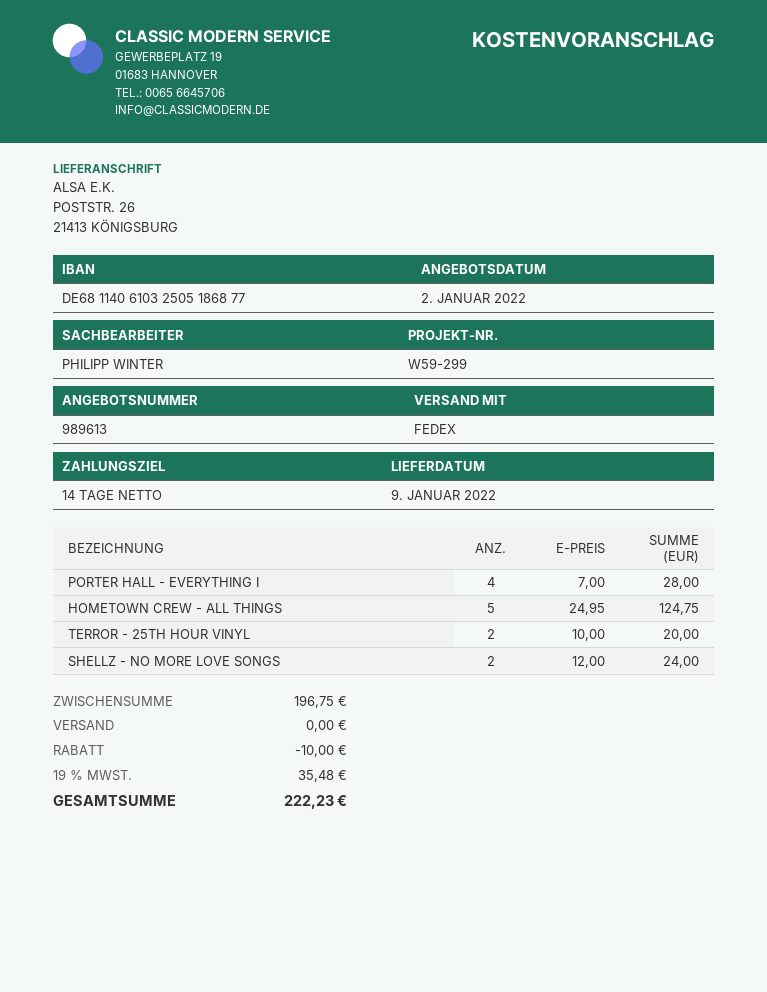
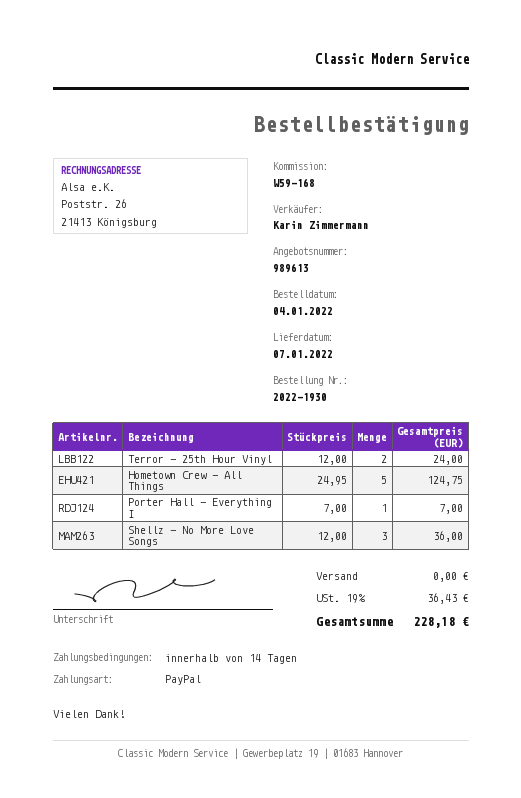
delivery date: 2022-01-09 -> 2022-01-07
reference: W59-299 -> W59-168
sales rep: PHILIPP WINTER -> Karin Zimmermann
PORTER HALL - EVERYTHING I: 4 x 7.00 = 28.00 -> 1 x 7.00 = 7.00
TERROR - 25TH HOUR VINYL: 2 x 10.00 = 20.00 -> 2 x 12.00 = 24.00
SHELLZ - NO MORE LOVE SONGS: 2 x 12.00 = 24.00 -> 3 x 12.00 = 36.00
discount: 10.00 -> none
tax: 19% = 35.48 -> 19% = 36.43
total: 222.23 -> 228.18

